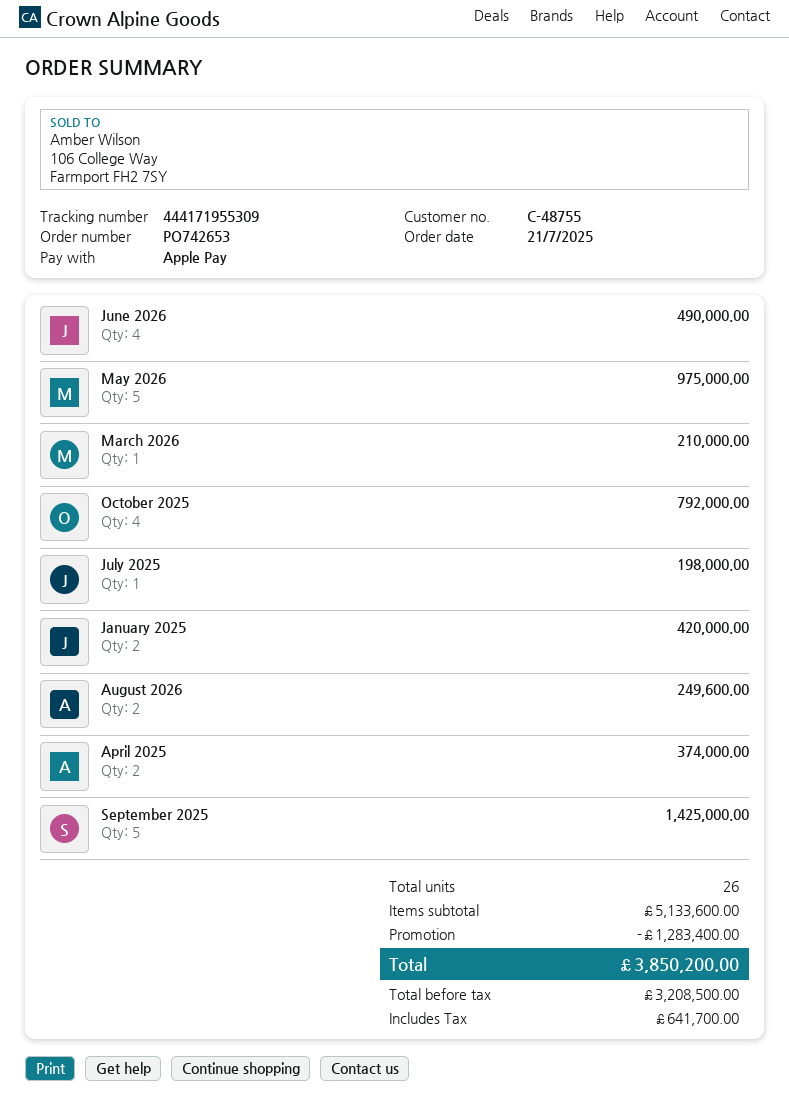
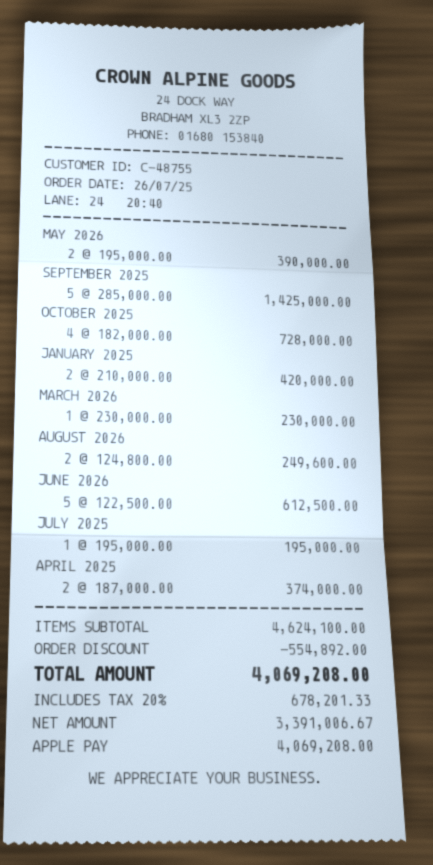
order date: 2025-07-21 -> 2025-07-26
June 2026: 4 for 490000.00 -> 5 for 612500.00
May 2026: 5 for 975000.00 -> 2 for 390000.00
March 2026: 1 for 210000.00 -> 1 for 230000.00
October 2025: 4 for 792000.00 -> 4 for 728000.00
July 2025: 1 for 198000.00 -> 1 for 195000.00
subtotal: 5133600.00 -> 4624100.00
discount: 1283400.00 -> 554892.00
net: 3208500.00 -> 3391006.67
tax: 641700.00 -> 678201.33
total: 3850200.00 -> 4069208.00

